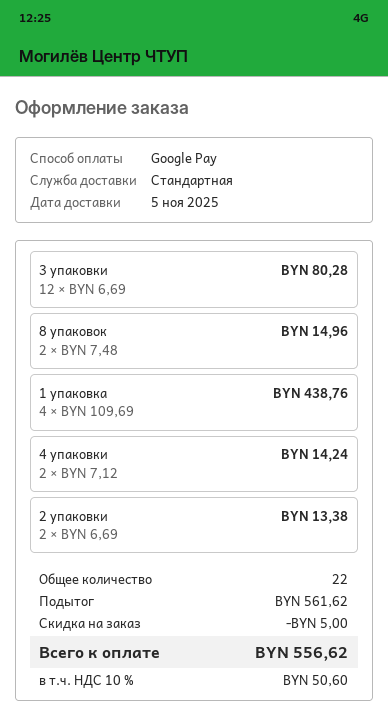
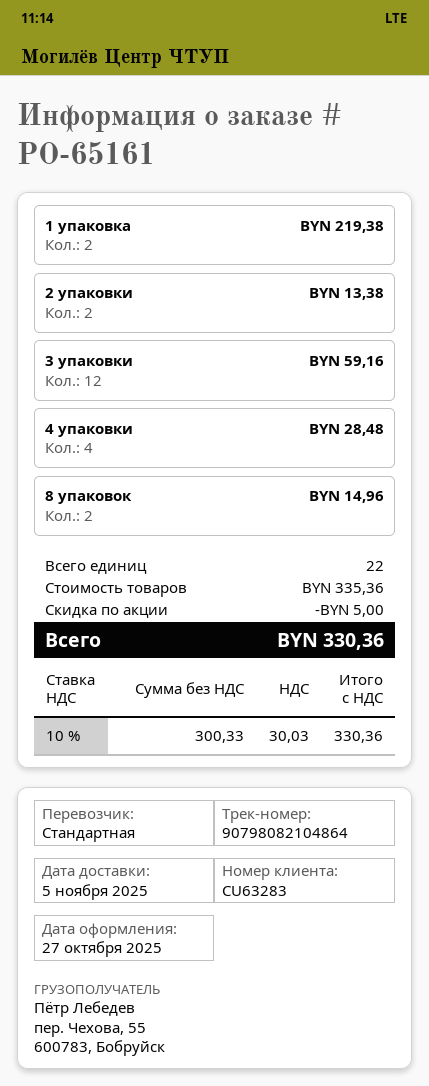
3 упаковки: 12 for 80.28 -> 12 for 59.16
1 упаковка: 4 for 438.76 -> 2 for 219.38
4 упаковки: 2 for 14.24 -> 4 for 28.48
subtotal: 561.62 -> 335.36
tax: 10% = 50.60 -> 10% = 30.03
total: 556.62 -> 330.36

